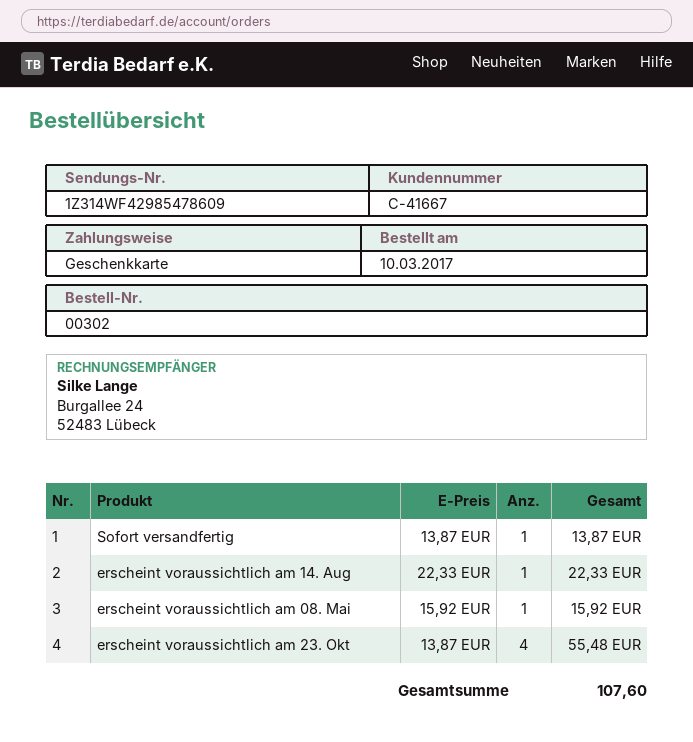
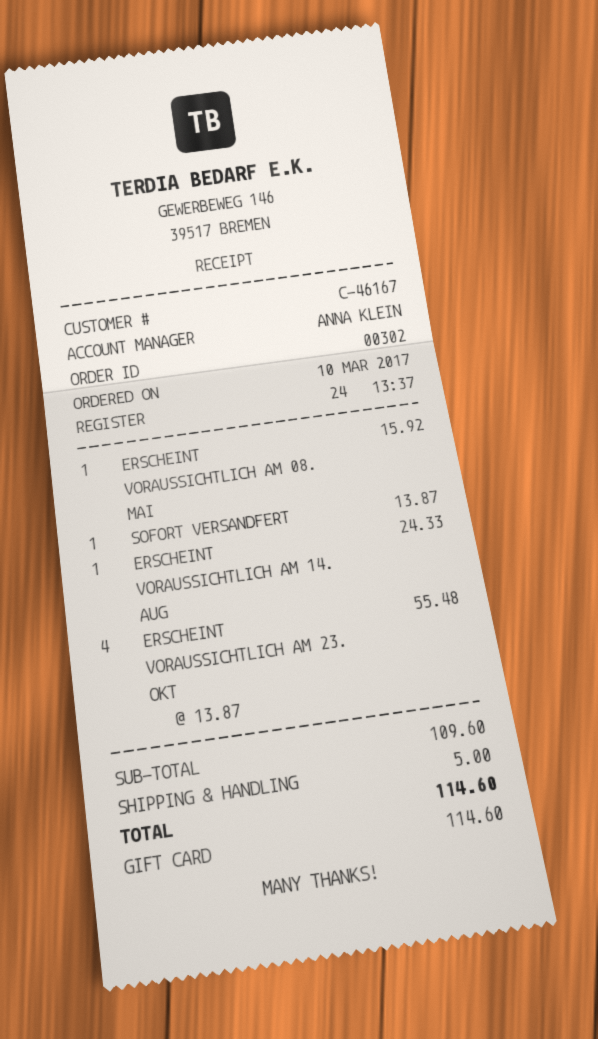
customer number: C-41667 -> C-46167
erscheint voraussichtlich am 14. Aug: 1 x 22.33 = 22.33 -> 1 x 24.33 = 24.33
shipping: none -> 5.00
total: 107.60 -> 114.60

